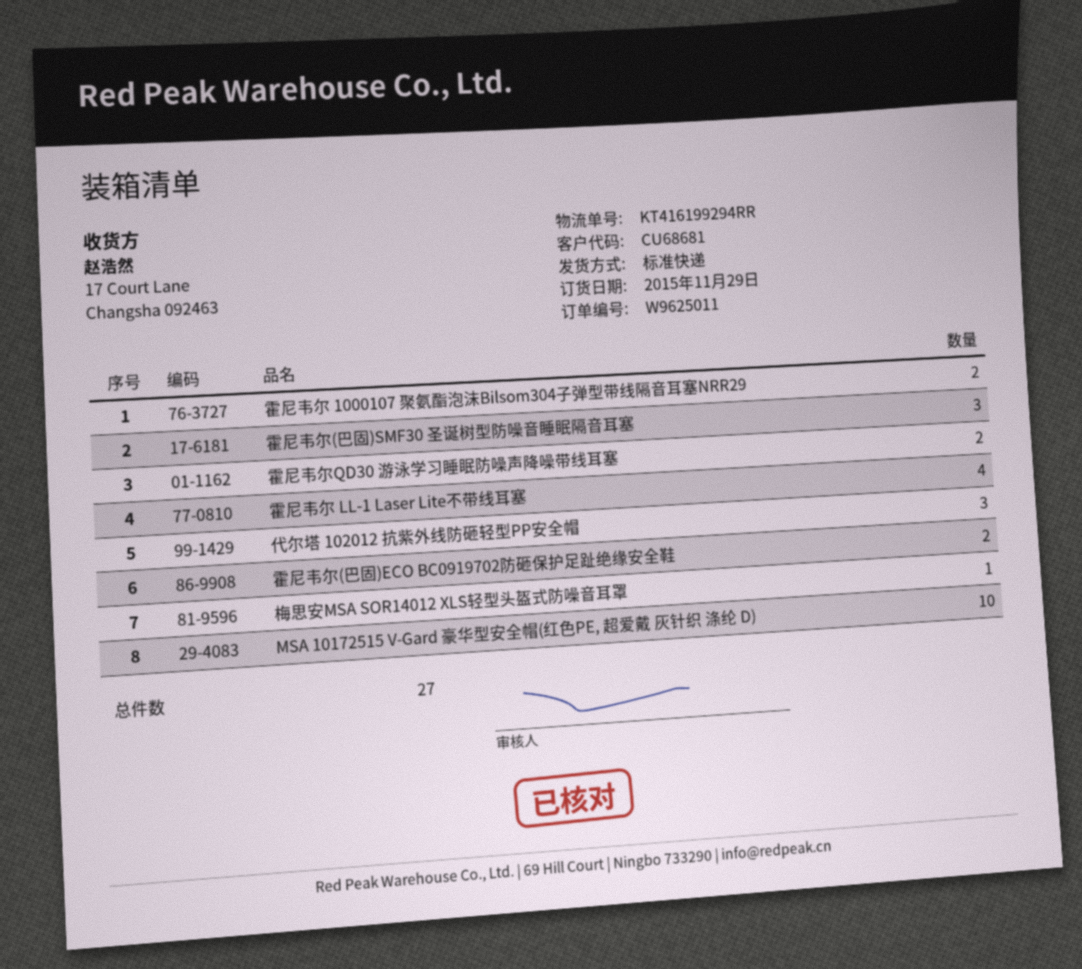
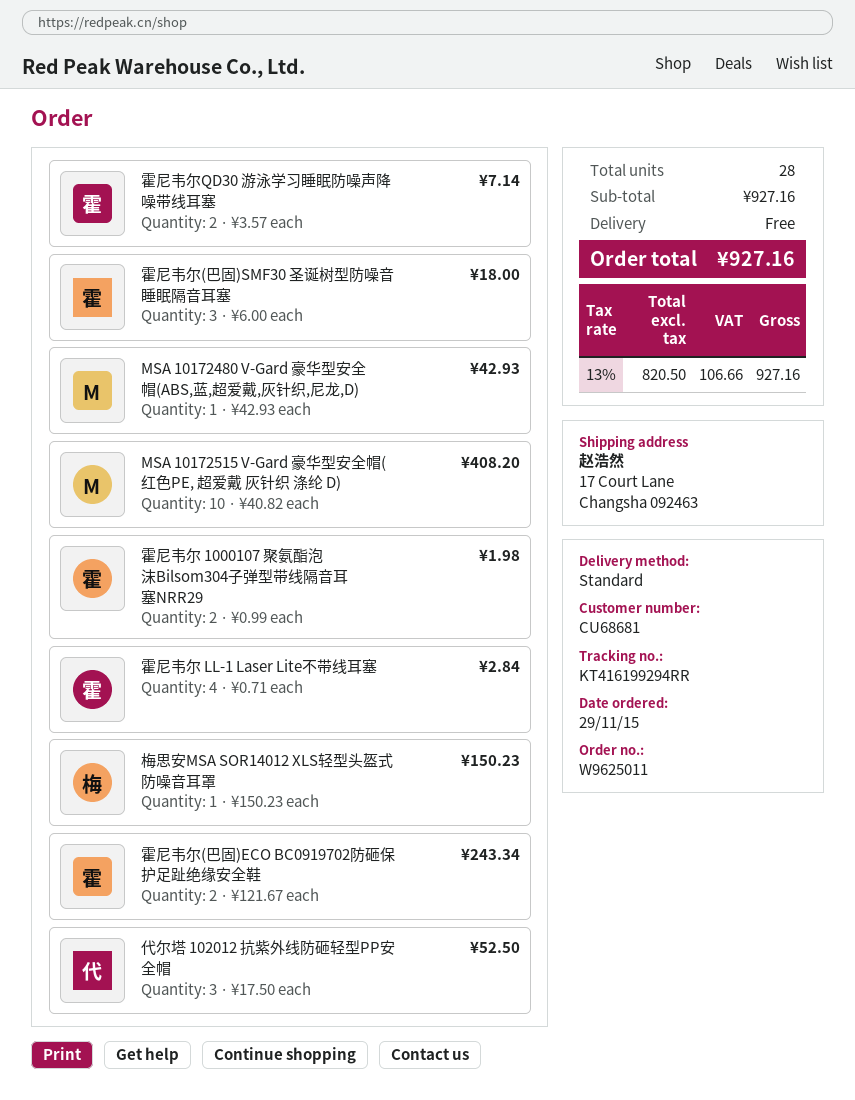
MSA 10172480 V-Gard 豪华型安全帽(ABS,蓝,超爱戴,灰针织,尼龙,D): none -> 1
total quantity: 27 -> 28

